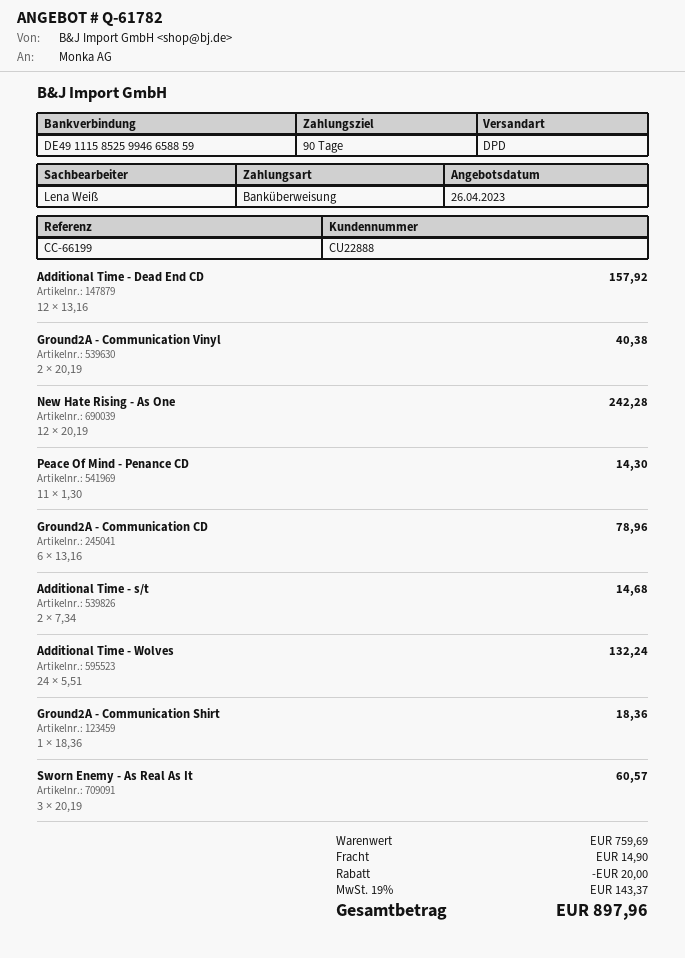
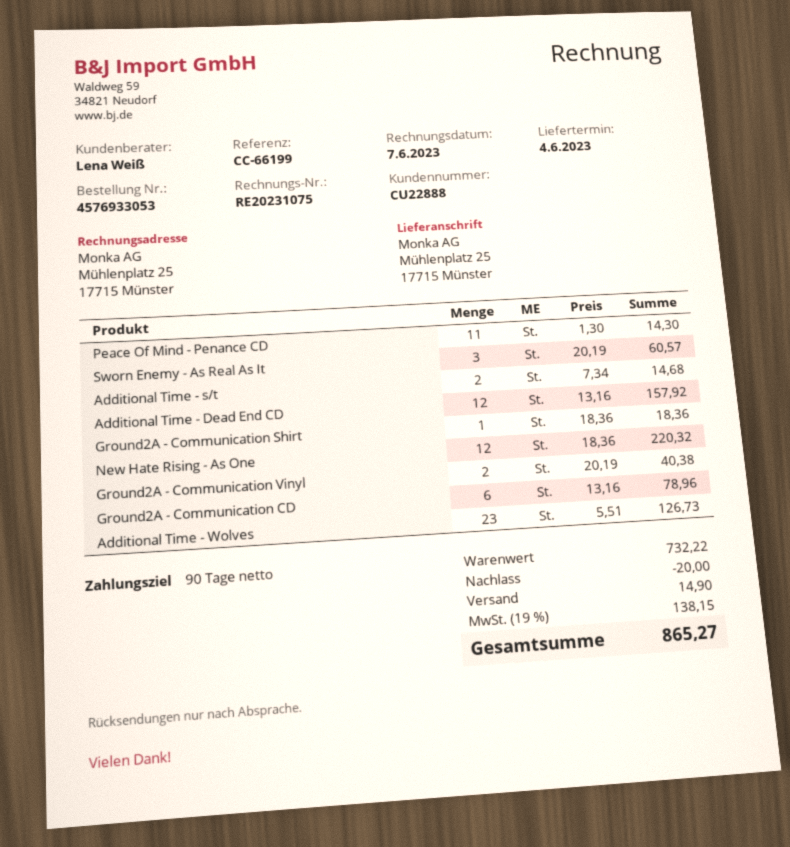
New Hate Rising - As One: 12 x 20.19 = 242.28 -> 12 x 18.36 = 220.32
Additional Time - Wolves: 24 x 5.51 = 132.24 -> 23 x 5.51 = 126.73
subtotal: 759.69 -> 732.22
tax: 19% = 143.37 -> 19% = 138.15
total: 897.96 -> 865.27

